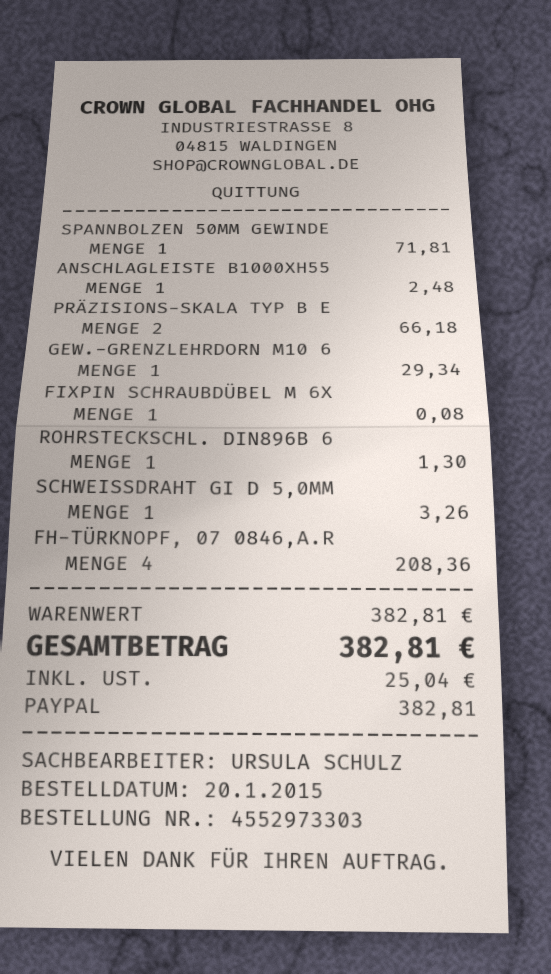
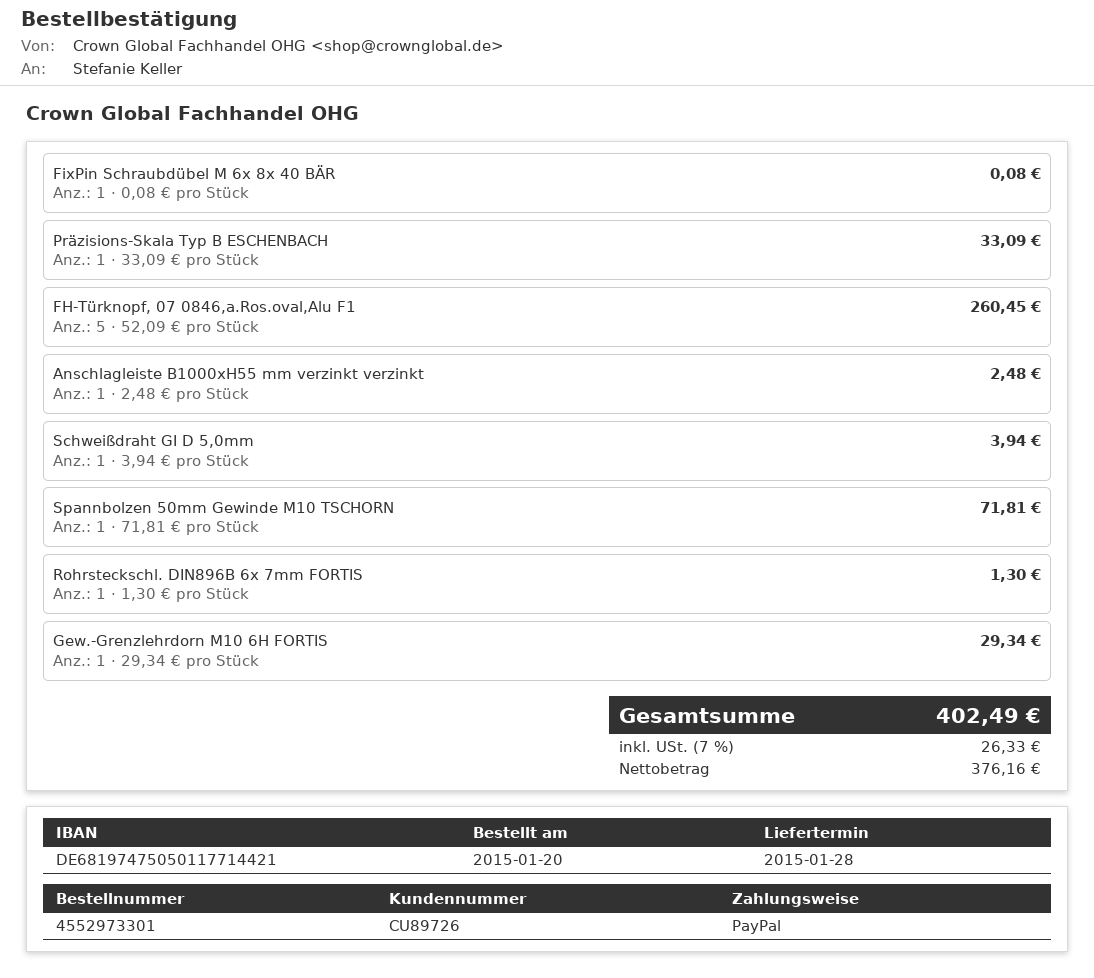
order number: 4552973303 -> 4552973301
PRÄZISIONS-SKALA TYP B E: 2 for 66.18 -> 1 for 33.09
SCHWEISSDRAHT GI D 5,0MM: 1 for 3.26 -> 1 for 3.94
FH-TÜRKNOPF, 07 0846,A.R: 4 for 208.36 -> 5 for 260.45
tax: 25.04 -> 26.33
total: 382.81 -> 402.49

